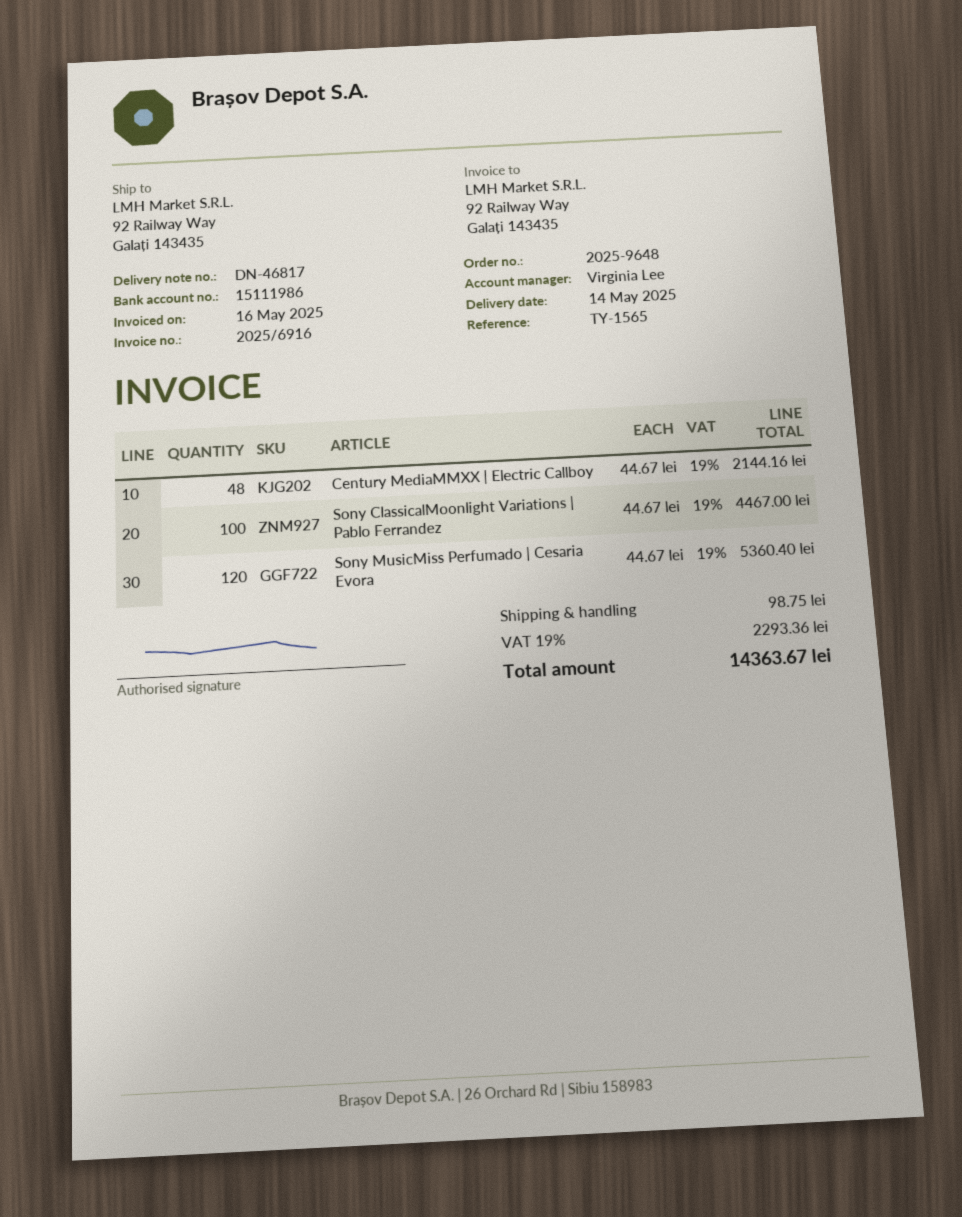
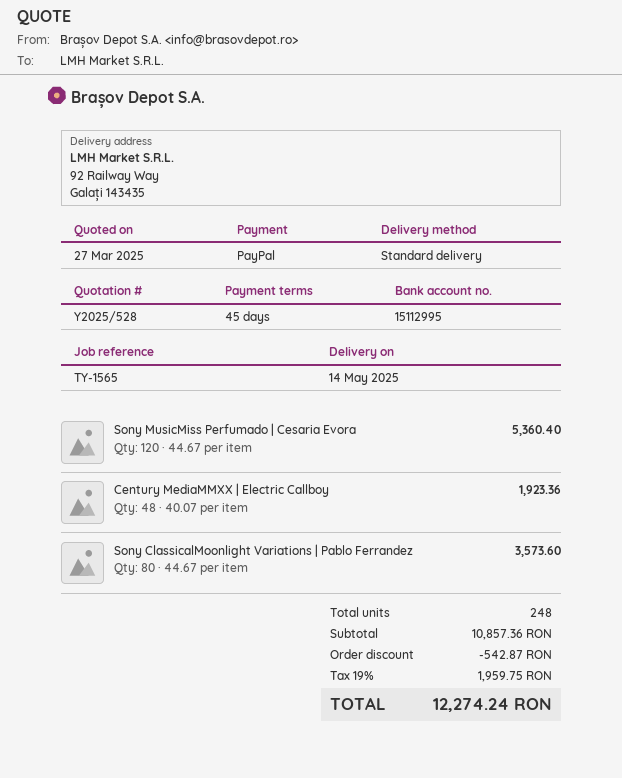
bank account: 15111986 -> 15112995
Century MediaMMXX | Electric Callboy: 48 x 44.67 = 2144.16 -> 48 x 40.07 = 1923.36
Sony ClassicalMoonlight Variations | Pablo Ferrandez: 100 x 44.67 = 4467.00 -> 80 x 44.67 = 3573.60
discount: none -> 542.87
shipping: 98.75 -> none
tax: 19% = 2293.36 -> 19% = 1959.75
total: 14363.67 -> 12274.24

